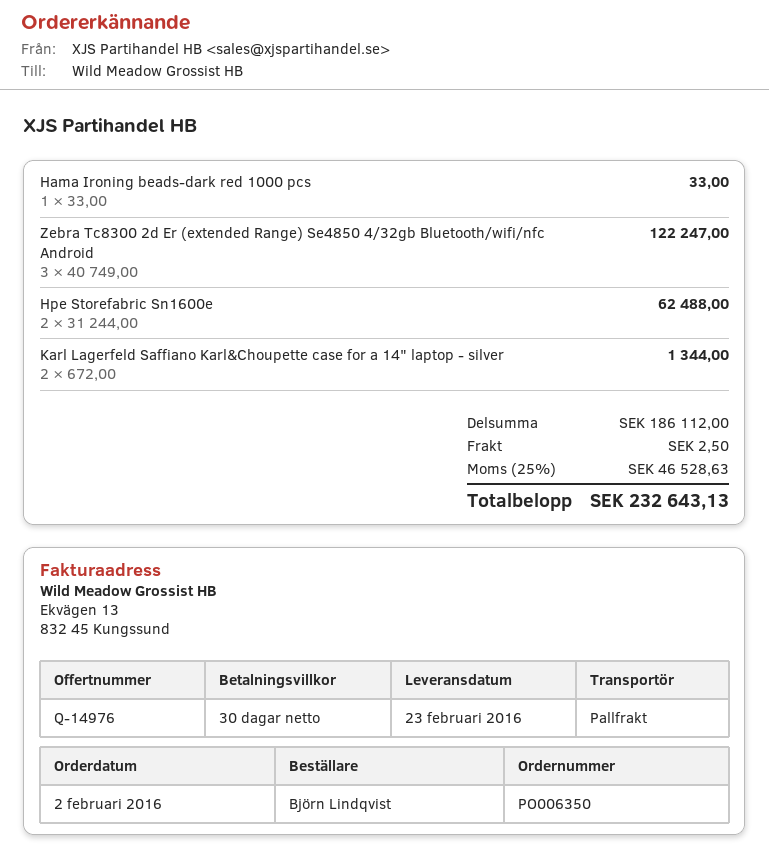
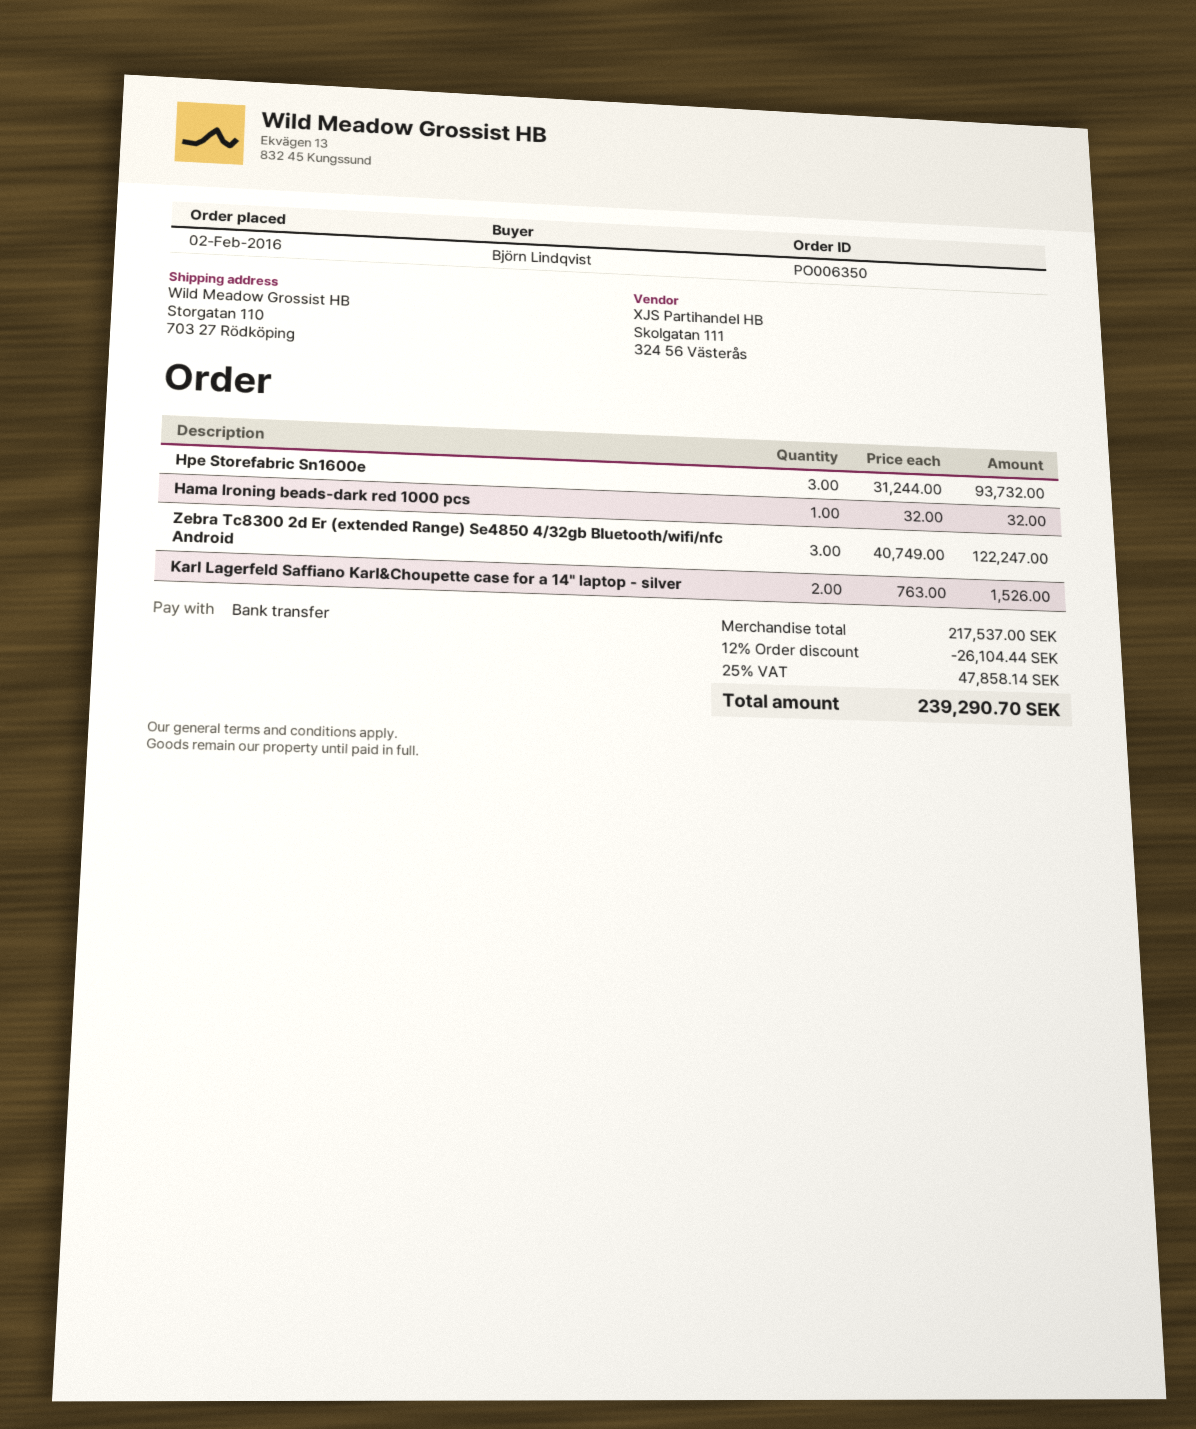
Hama Ironing beads-dark red 1000 pcs: 1 x 33.00 = 33.00 -> 1 x 32.00 = 32.00
Hpe Storefabric Sn1600e: 2 x 31244.00 = 62488.00 -> 3 x 31244.00 = 93732.00
Karl Lagerfeld Saffiano Karl&Choupette case for a 14" laptop - silver: 2 x 672.00 = 1344.00 -> 2 x 763.00 = 1526.00
subtotal: 186112.00 -> 217537.00
discount: none -> 12% = 26104.44
shipping: 2.50 -> none
tax: 25% = 46528.63 -> 25% = 47858.14
total: 232643.13 -> 239290.70

